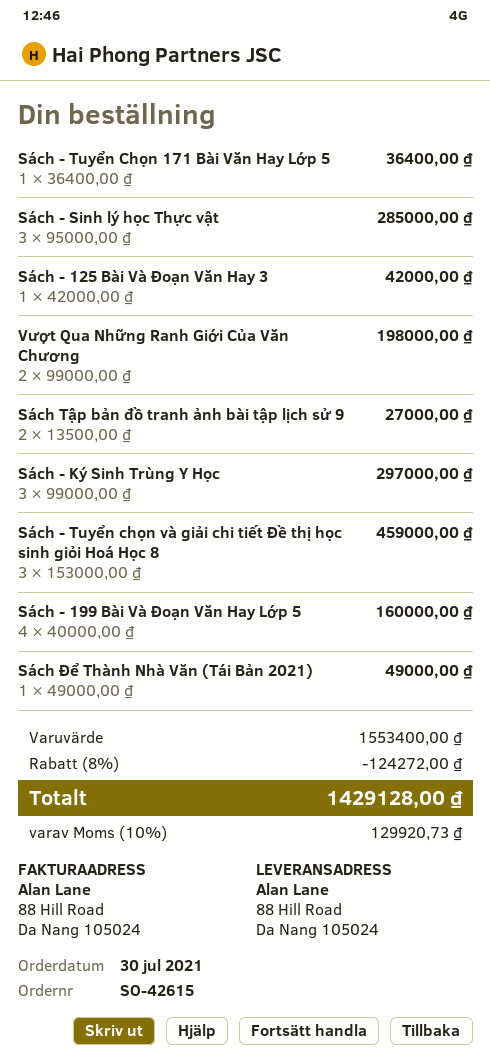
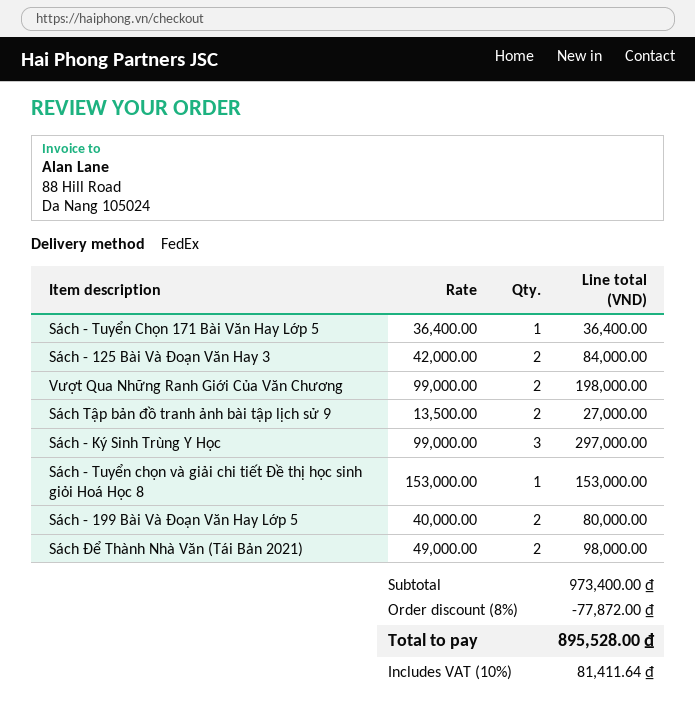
Sách - Sinh lý học Thực vật: 3 x 95000.00 = 285000.00 -> none
Sách - 125 Bài Và Đoạn Văn Hay 3: 1 x 42000.00 = 42000.00 -> 2 x 42000.00 = 84000.00
Sách - Tuyển chọn và giải chi tiết Đề thị học sinh giỏi Hoá Học 8: 3 x 153000.00 = 459000.00 -> 1 x 153000.00 = 153000.00
Sách - 199 Bài Và Đoạn Văn Hay Lớp 5: 4 x 40000.00 = 160000.00 -> 2 x 40000.00 = 80000.00
Sách Để Thành Nhà Văn (Tái Bản 2021): 1 x 49000.00 = 49000.00 -> 2 x 49000.00 = 98000.00
subtotal: 1553400.00 -> 973400.00
discount: 8% = 124272.00 -> 8% = 77872.00
tax: 10% = 129920.73 -> 10% = 81411.64
total: 1429128.00 -> 895528.00

